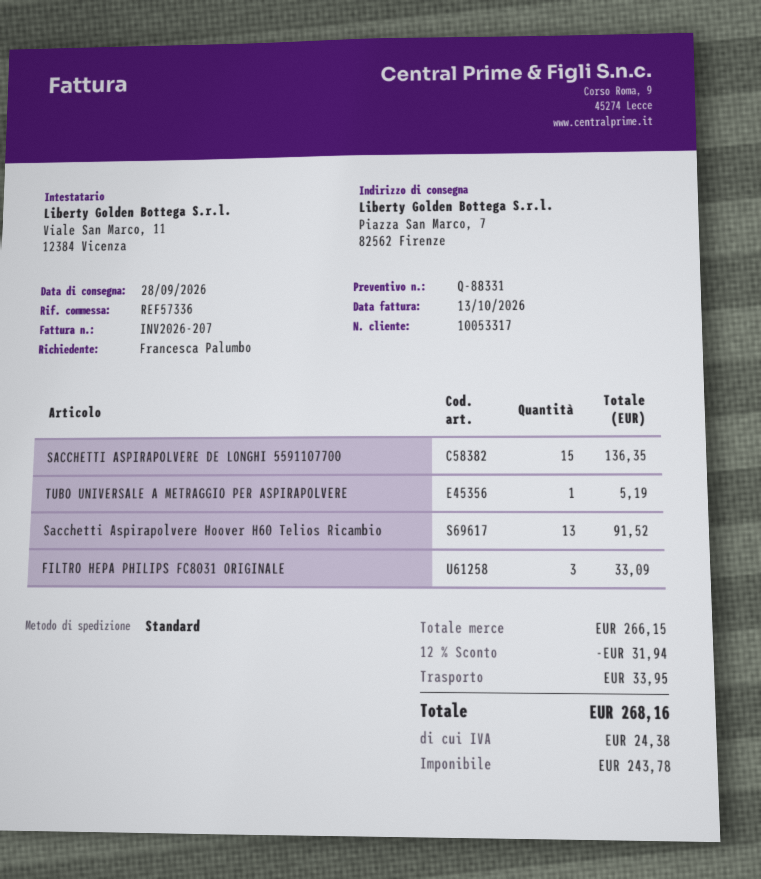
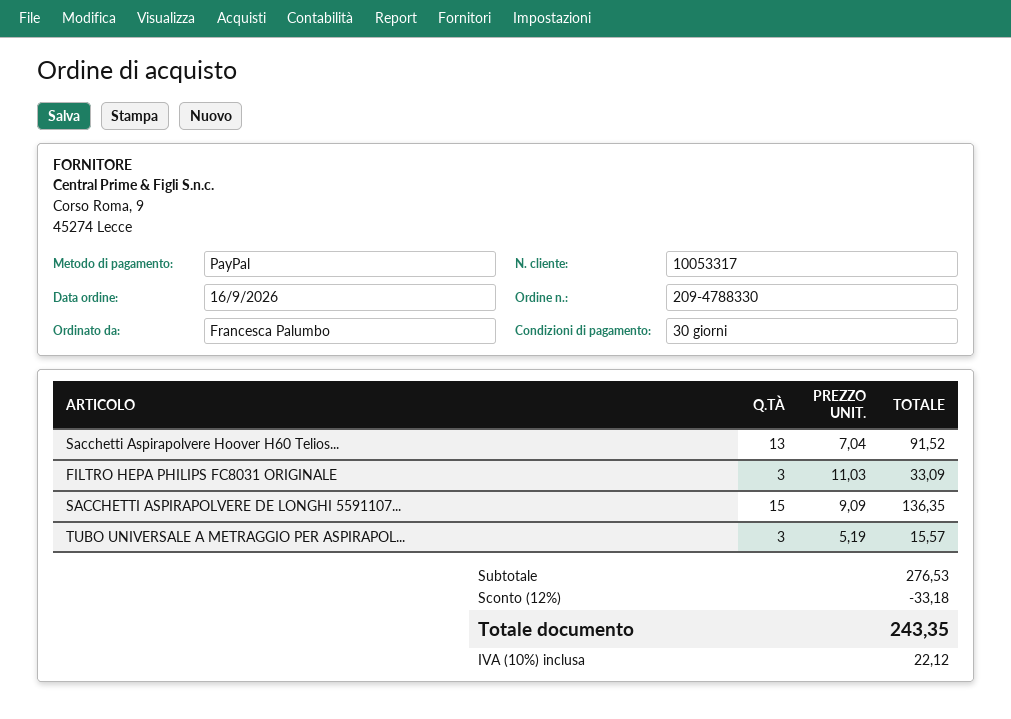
TUBO UNIVERSALE A METRAGGIO PER ASPIRAPOLVERE: 1 for 5.19 -> 3 for 15.57
subtotal: 266.15 -> 276.53
discount: 12% = 31.94 -> 12% = 33.18
shipping: 33.95 -> none
tax: 24.38 -> 22.12
total: 268.16 -> 243.35

